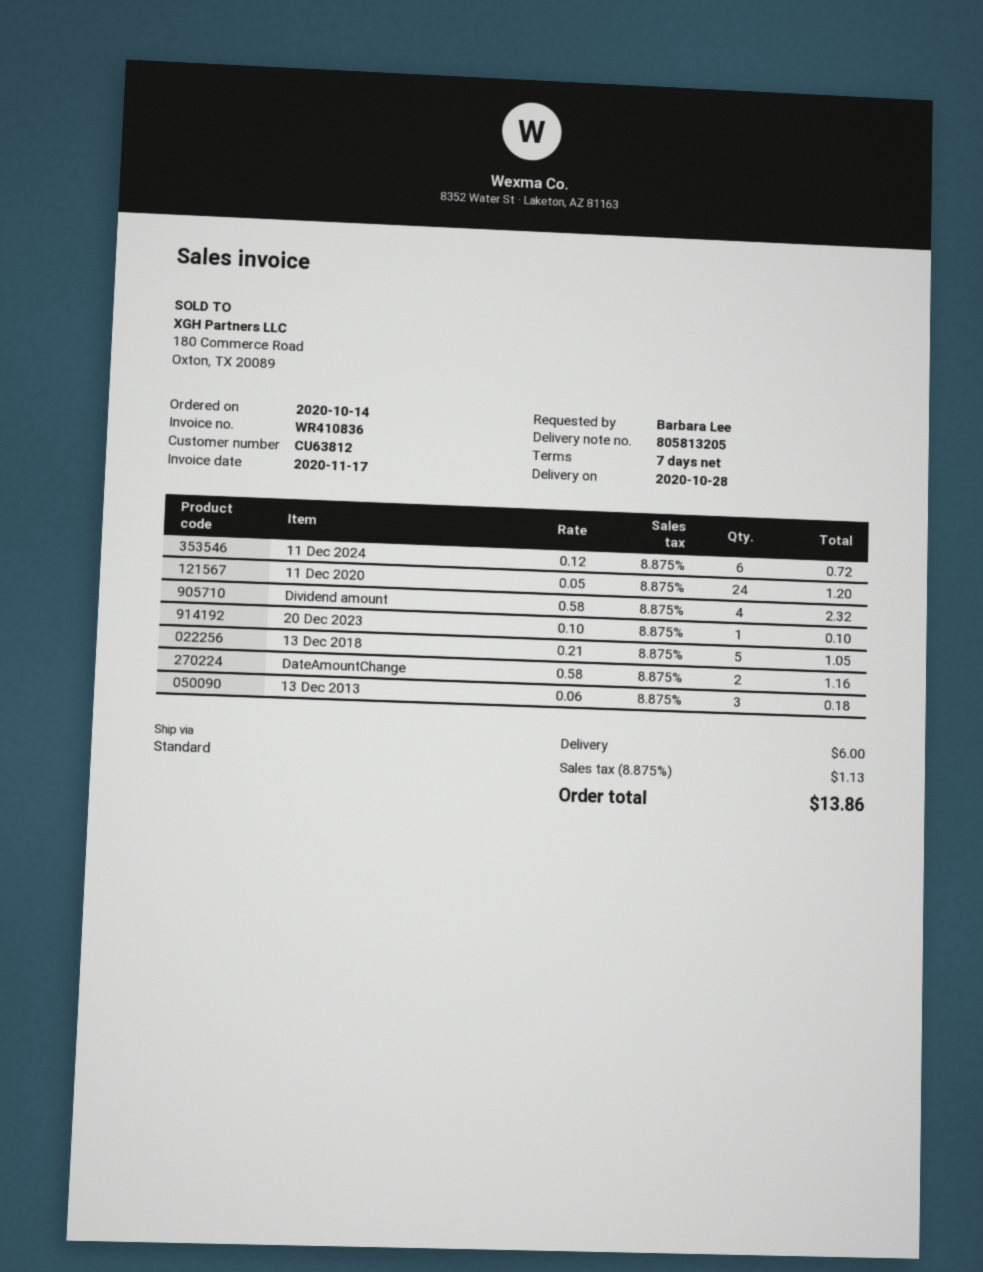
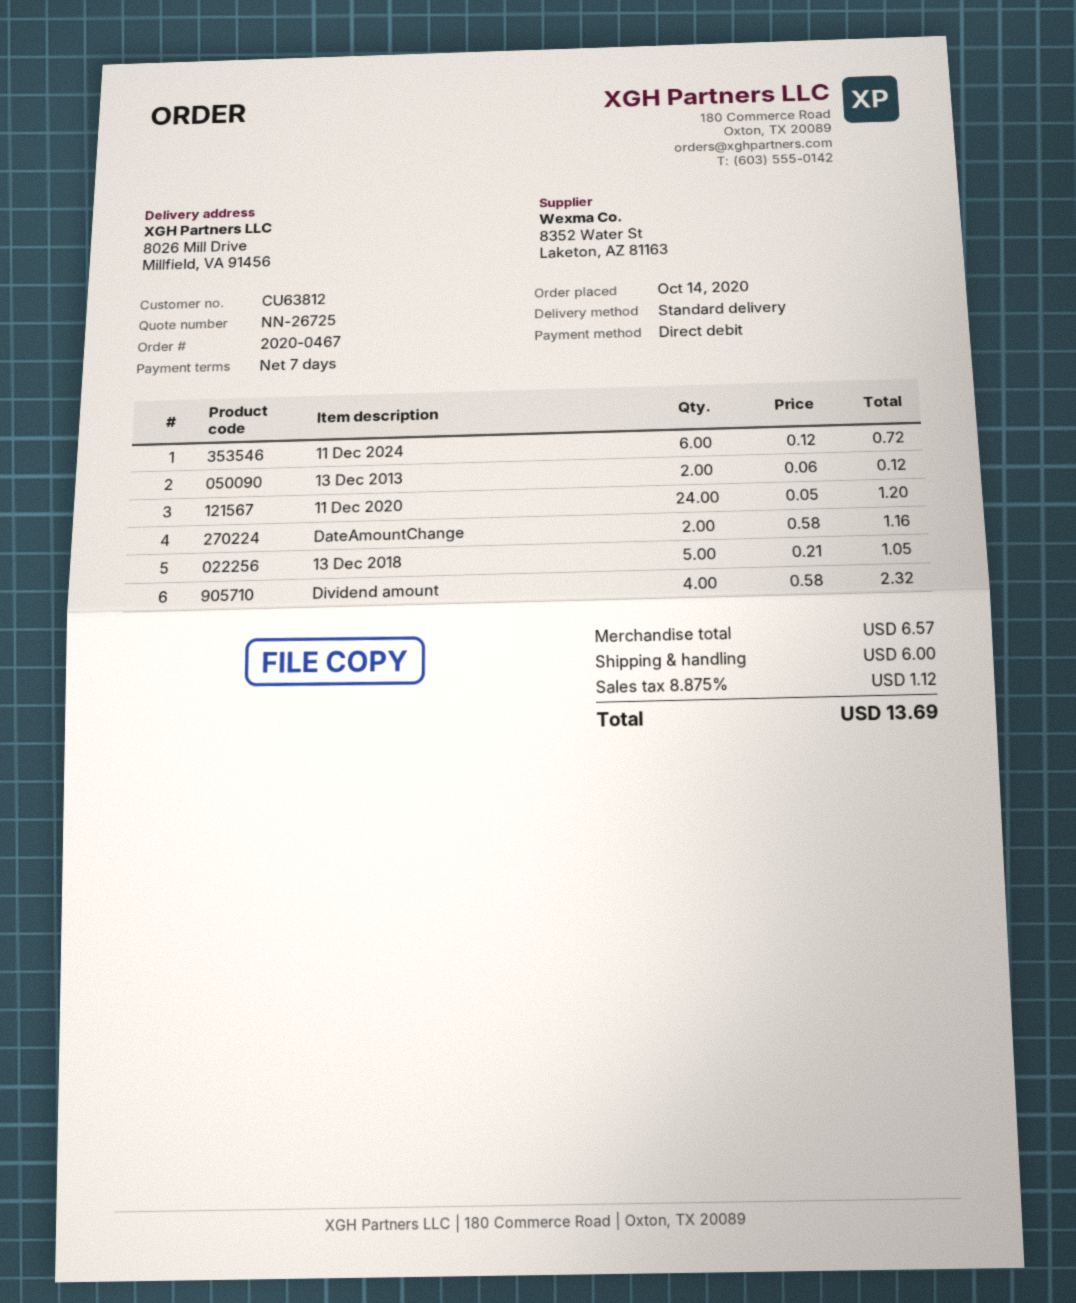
20 Dec 2023: 1 x 0.10 = 0.10 -> none
13 Dec 2013: 3 x 0.06 = 0.18 -> 2 x 0.06 = 0.12
tax: 8.875% = 1.13 -> 8.875% = 1.12
total: 13.86 -> 13.69

